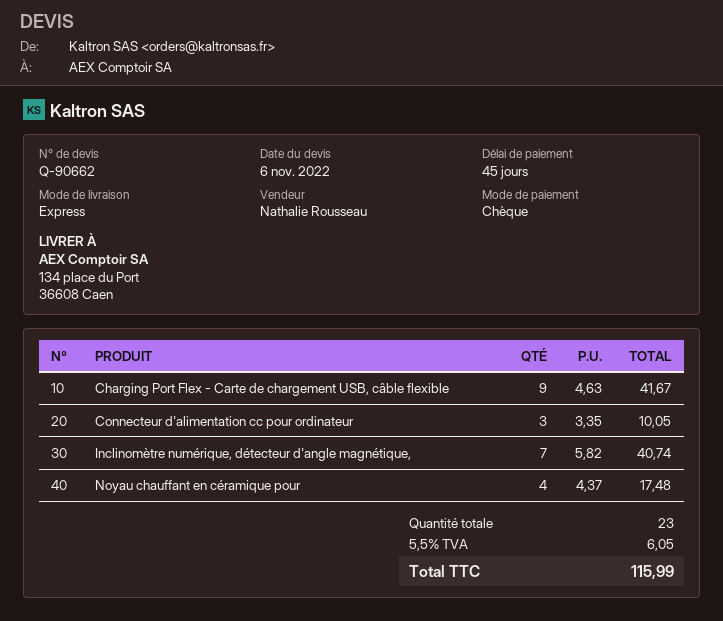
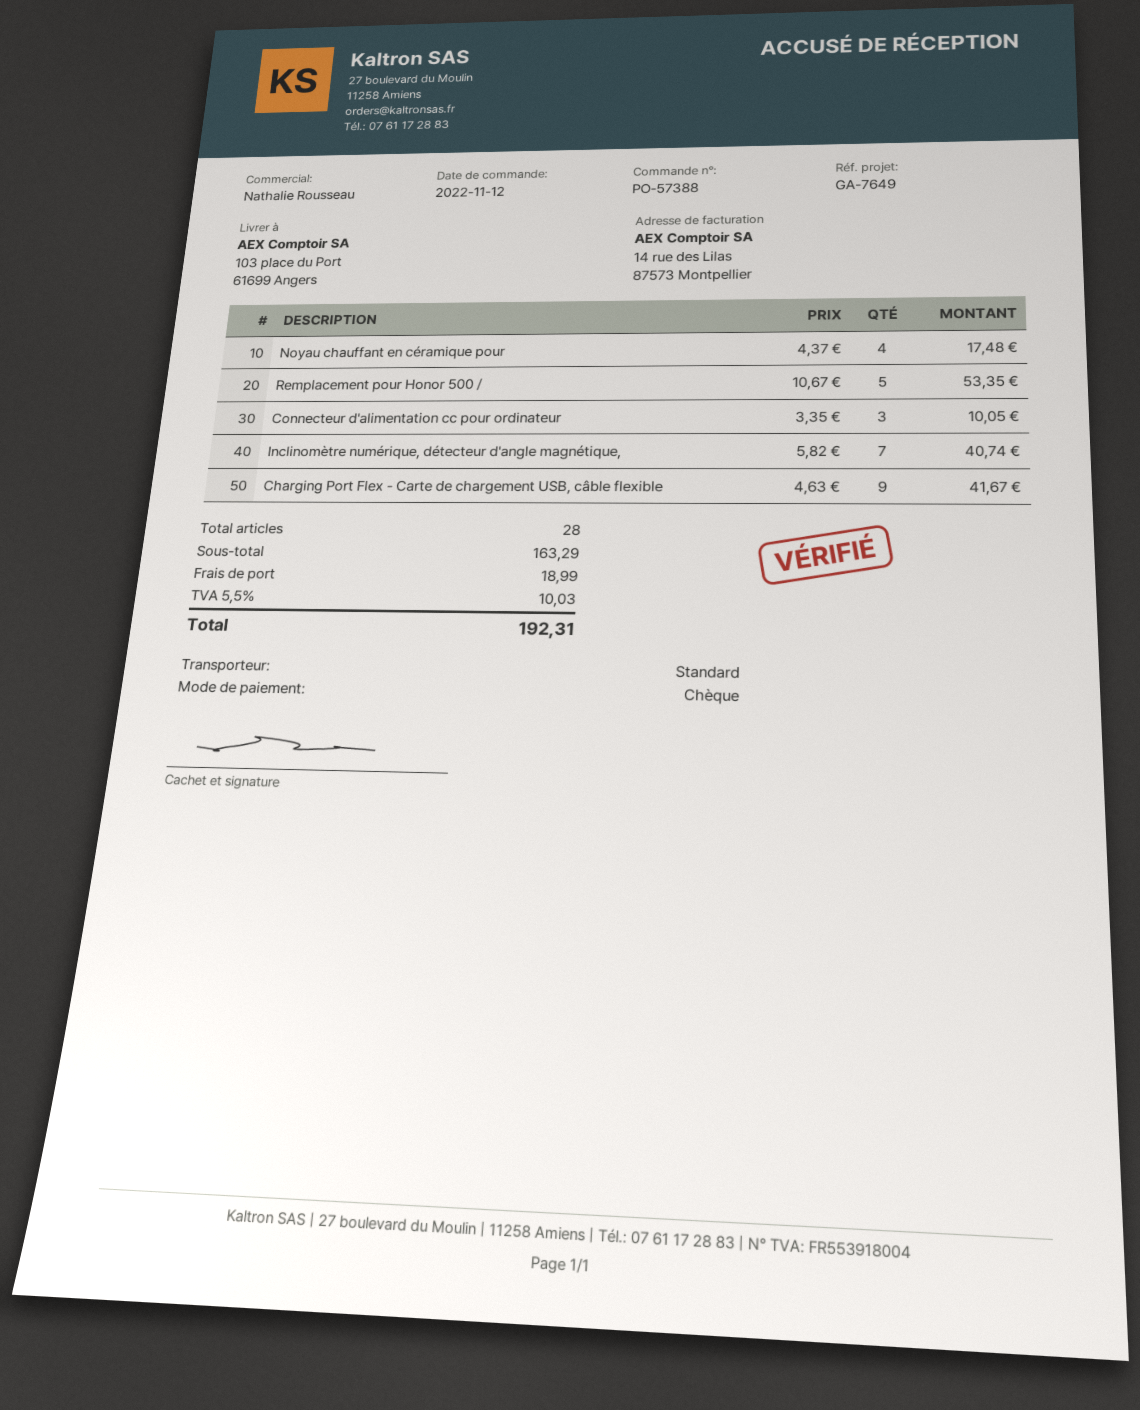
shipping method: express -> standard
ship to: 134 place du Port, 36608 Caen -> 103 place du Port, 61699 Angers
Remplacement pour Honor 500 /: none -> 5 x 10.67 = 53.35
total quantity: 23 -> 28
shipping: none -> 18.99
tax: 5.5% = 6.05 -> 5.5% = 10.03
total: 115.99 -> 192.31

